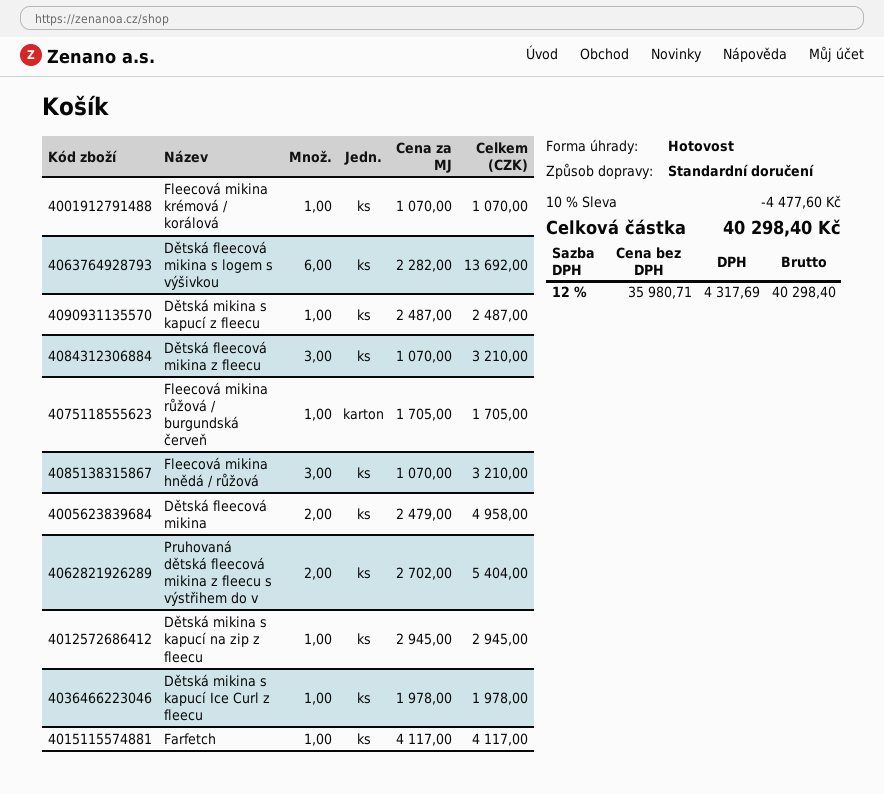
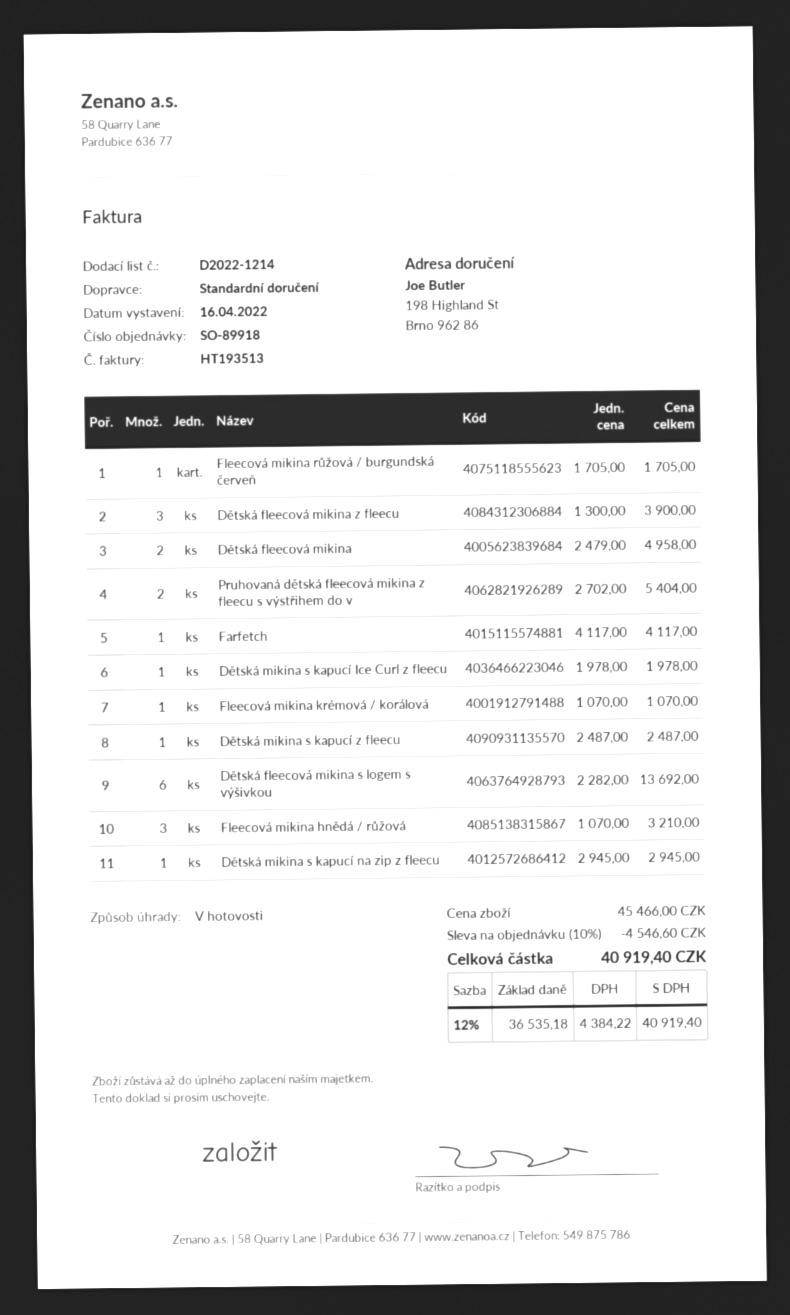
Dětská fleecová mikina z fleecu: 3 x 1070.00 = 3210.00 -> 3 x 1300.00 = 3900.00
discount: 10% = 4477.60 -> 10% = 4546.60
net: 35980.71 -> 36535.18
tax: 12% = 4317.69 -> 12% = 4384.22
total: 40298.40 -> 40919.40

